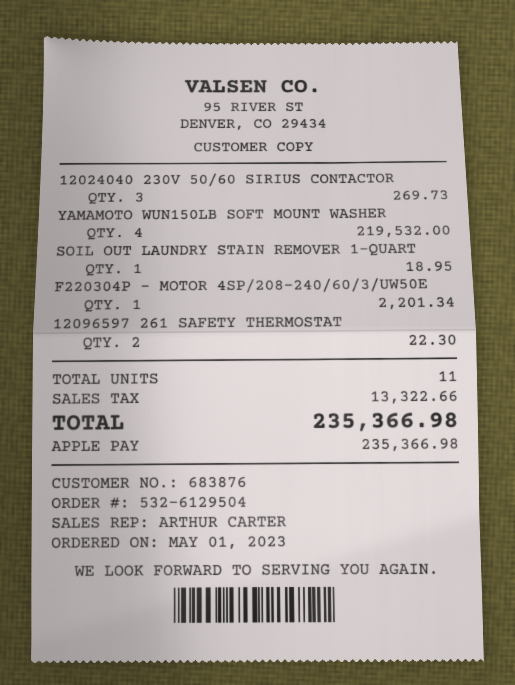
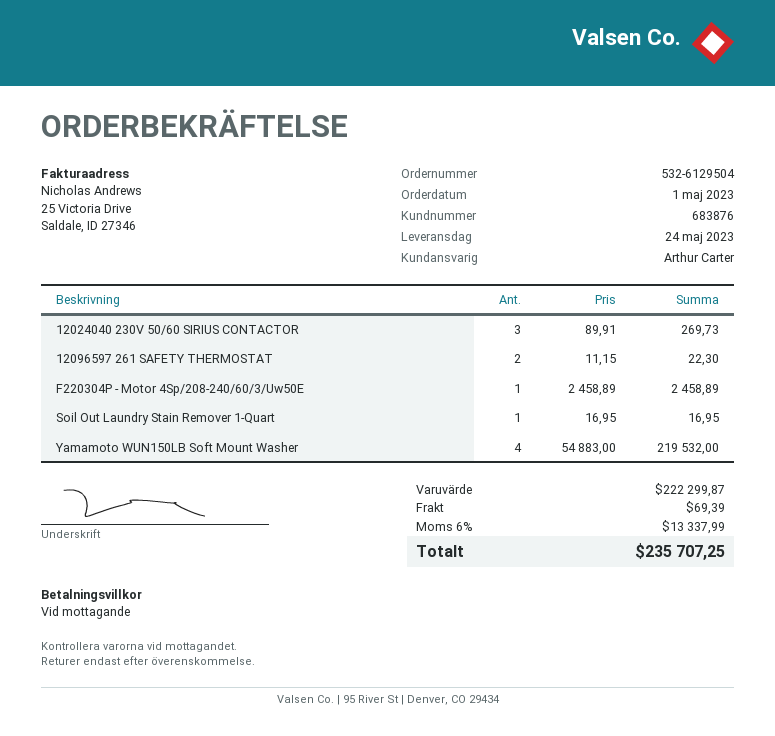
SOIL OUT LAUNDRY STAIN REMOVER 1-QUART: 1 for 18.95 -> 1 for 16.95
F220304P - MOTOR 4SP/208-240/60/3/UW50E: 1 for 2201.34 -> 1 for 2458.89
shipping: none -> 69.39
tax: 13322.66 -> 13337.99
total: 235366.98 -> 235707.25

